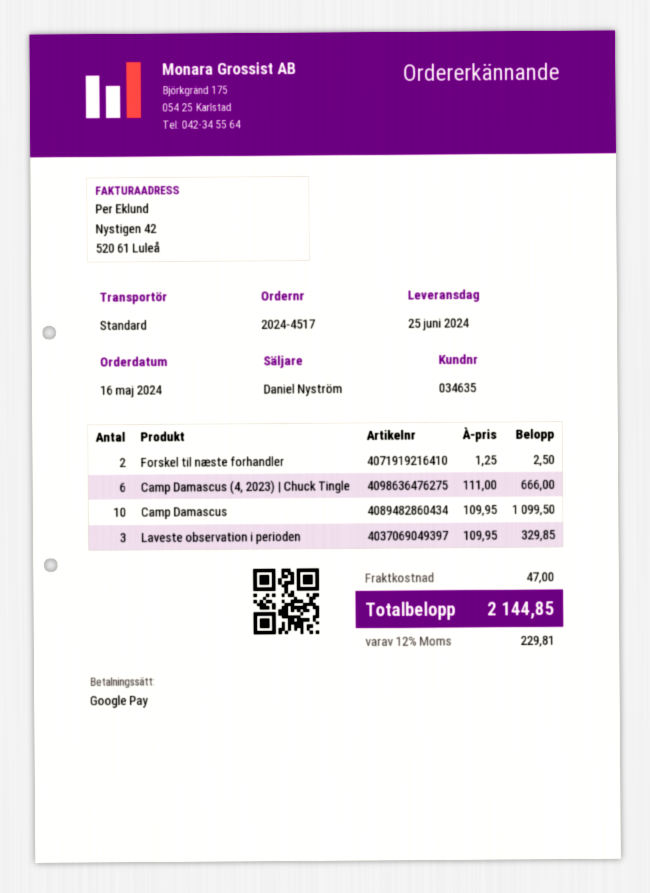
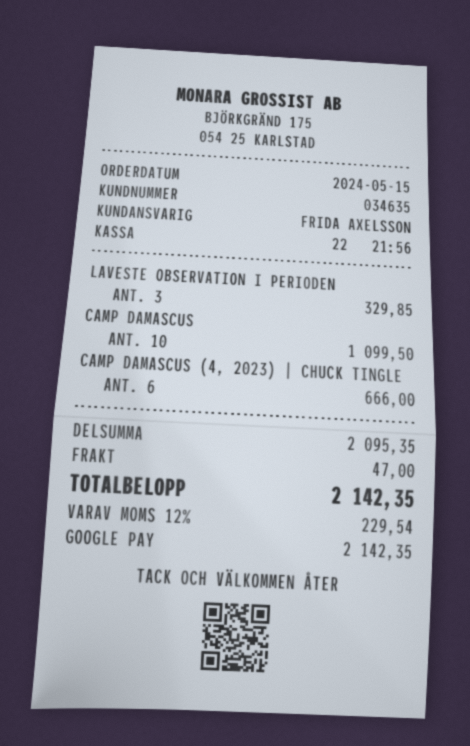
order date: 2024-05-16 -> 2024-05-15
sales rep: Daniel Nyström -> FRIDA AXELSSON
Forskel til næste forhandler: 2 for 2.50 -> none
tax: 12% = 229.81 -> 12% = 229.54
total: 2144.85 -> 2142.35

